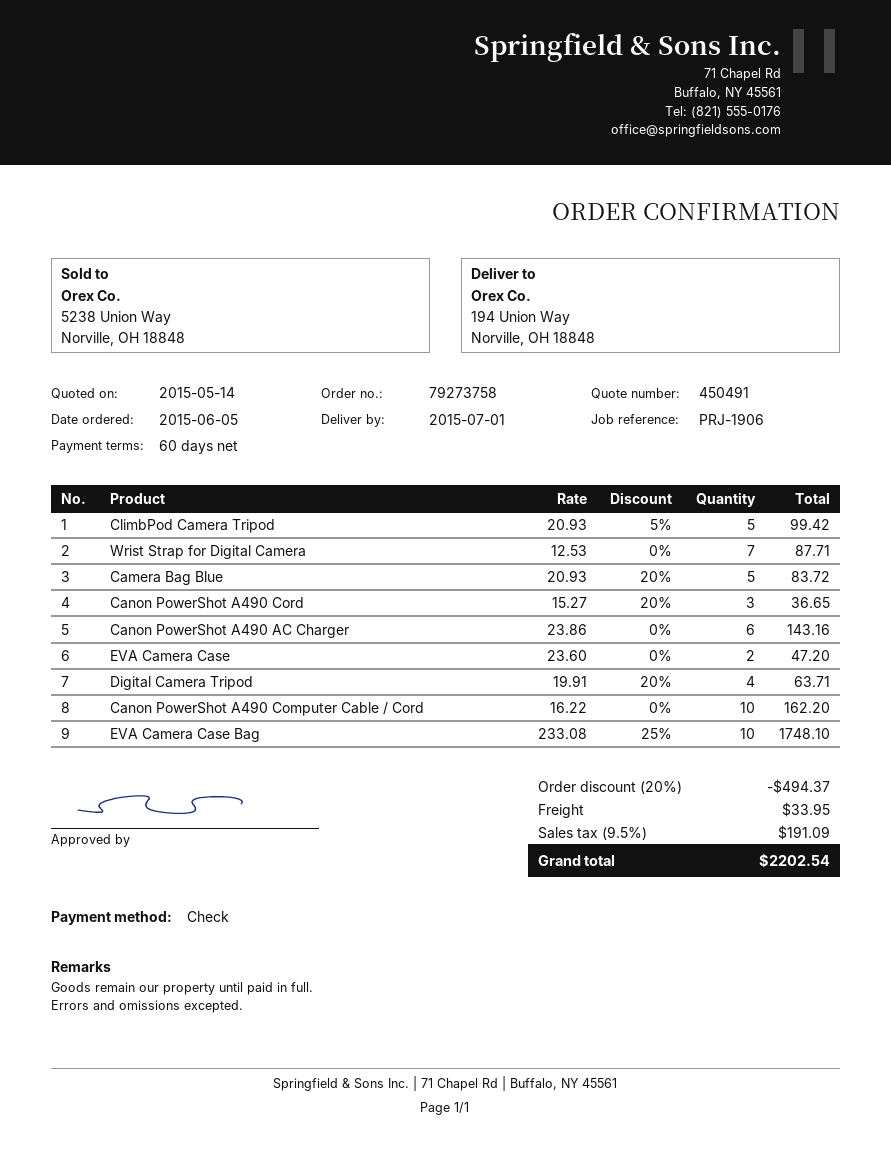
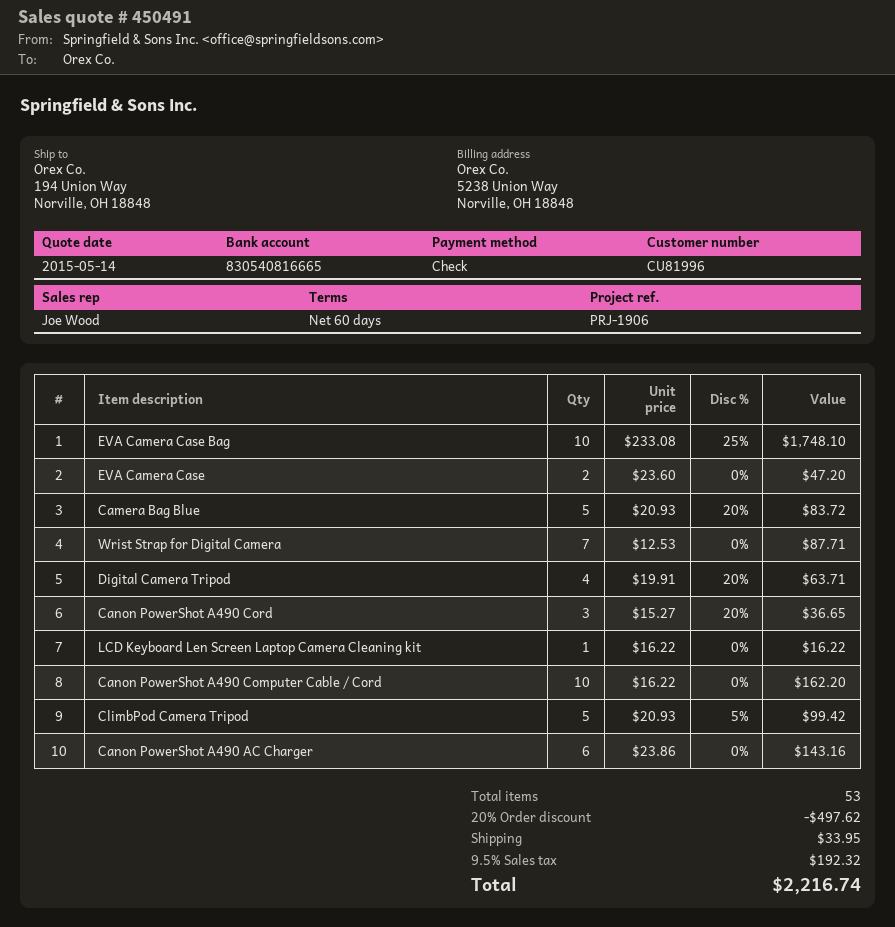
LCD Keyboard Len Screen Laptop Camera Cleaning kit: none -> 1 x 16.22 = 16.22
discount: 20% = 494.37 -> 20% = 497.62
tax: 9.5% = 191.09 -> 9.5% = 192.32
total: 2202.54 -> 2216.74

